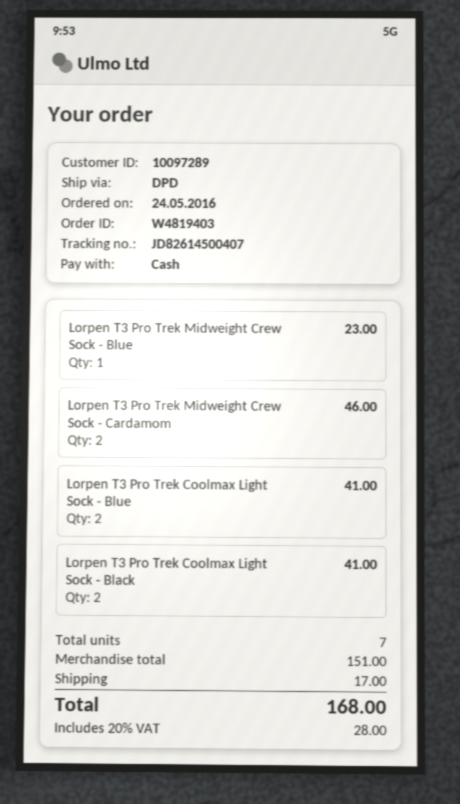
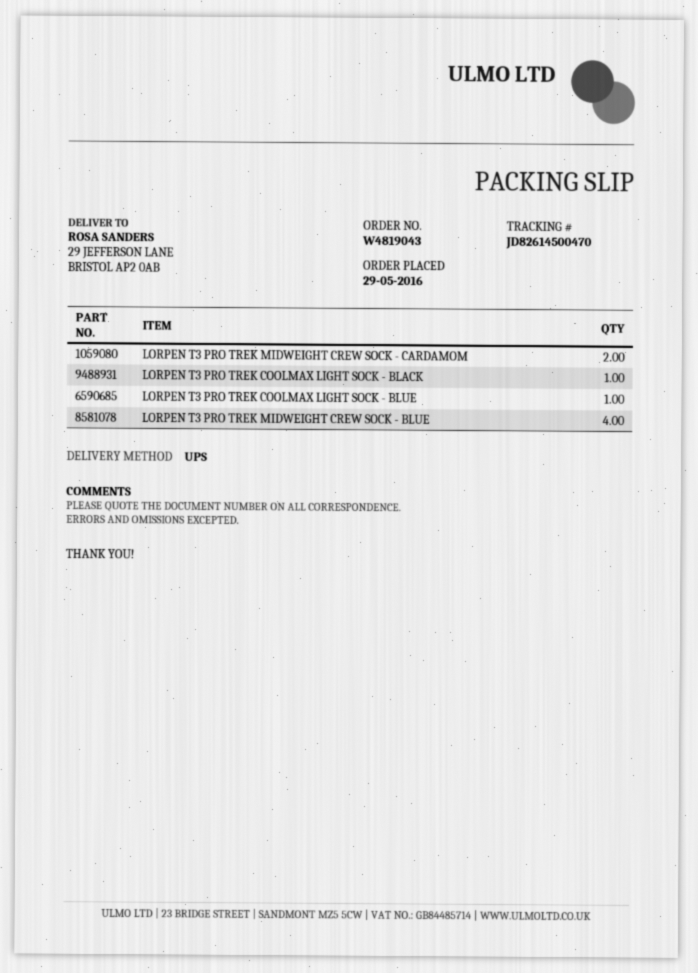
order number: W4819403 -> W4819043
order date: 2016-05-24 -> 2016-05-29
shipping method: DPD -> UPS
tracking number: JD82614500407 -> JD82614500470
Lorpen T3 Pro Trek Midweight Crew Sock - Blue: 1 -> 4
Lorpen T3 Pro Trek Coolmax Light Sock - Blue: 2 -> 1
Lorpen T3 Pro Trek Coolmax Light Sock - Black: 2 -> 1

